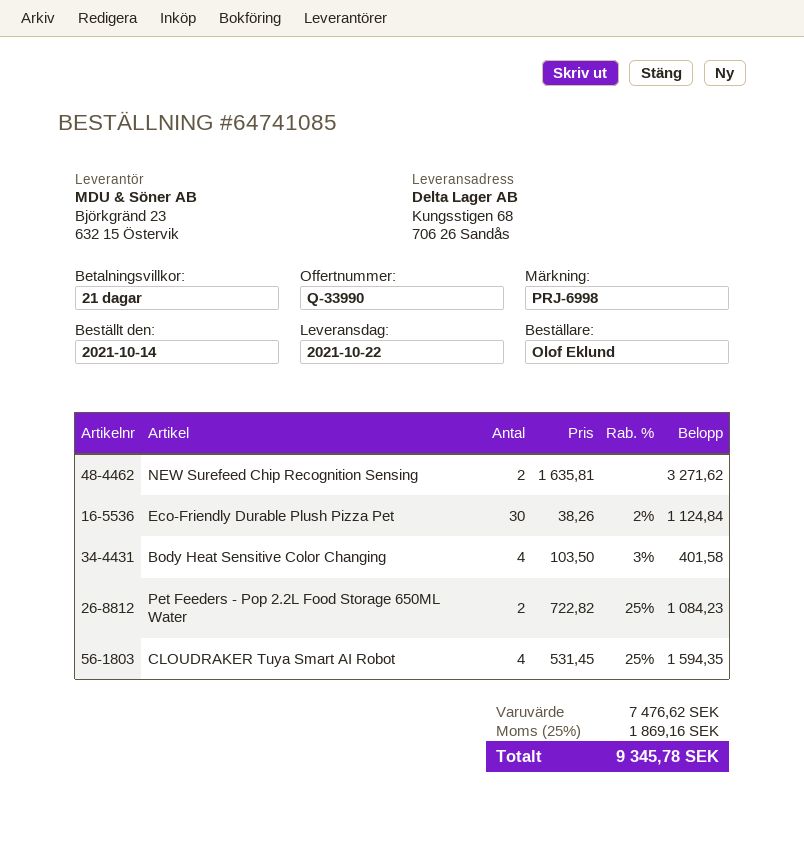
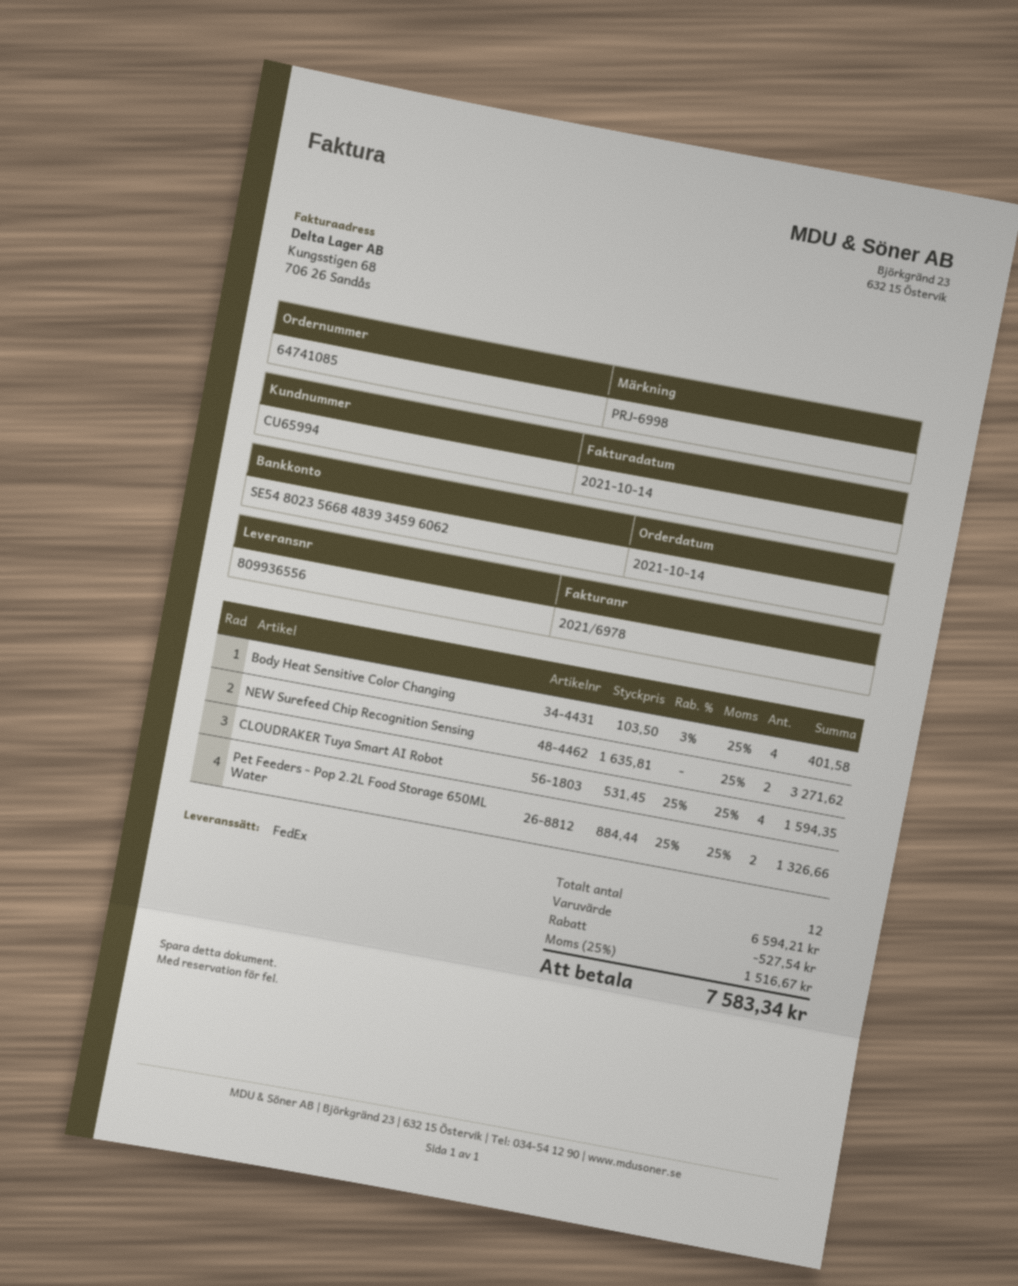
Eco-Friendly Durable Plush Pizza Pet: 30 x 38.26 - 2% = 1124.84 -> none
Pet Feeders - Pop 2.2L Food Storage 650ML Water: 2 x 722.82 - 25% = 1084.23 -> 2 x 884.44 - 25% = 1326.66
subtotal: 7476.62 -> 6594.21
discount: none -> 527.54
tax: 25% = 1869.16 -> 25% = 1516.67
total: 9345.78 -> 7583.34

